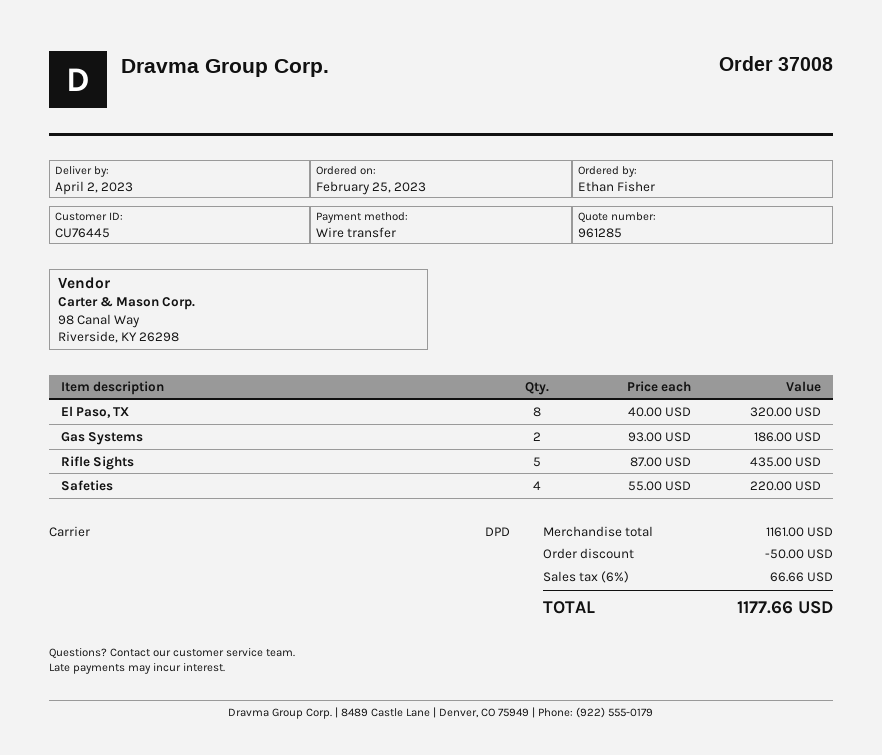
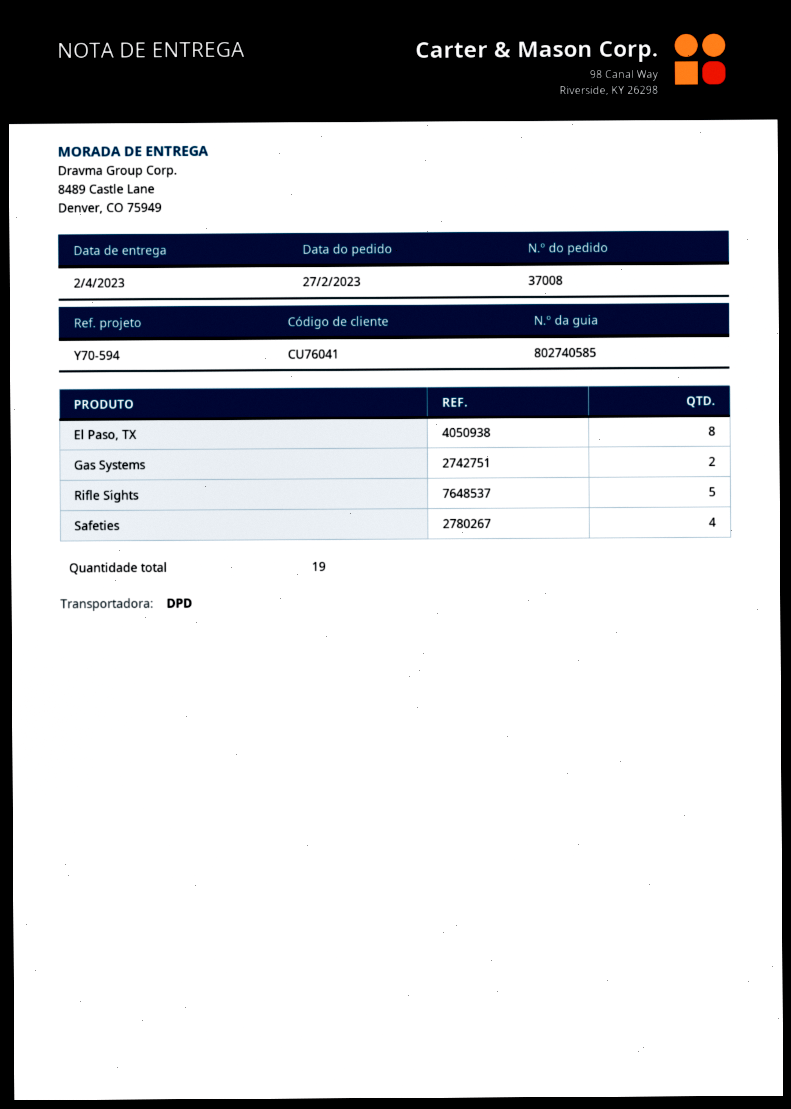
order date: 2023-02-25 -> 2023-02-27
customer number: CU76445 -> CU76041

